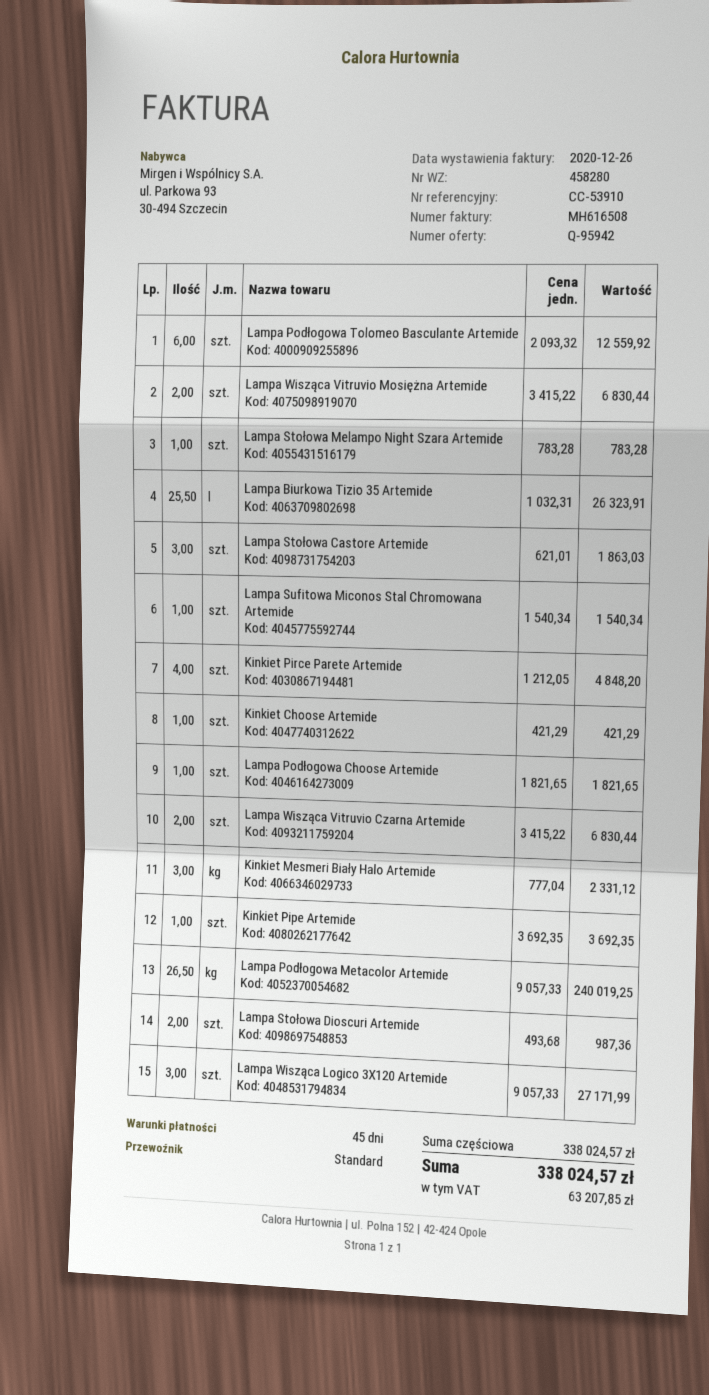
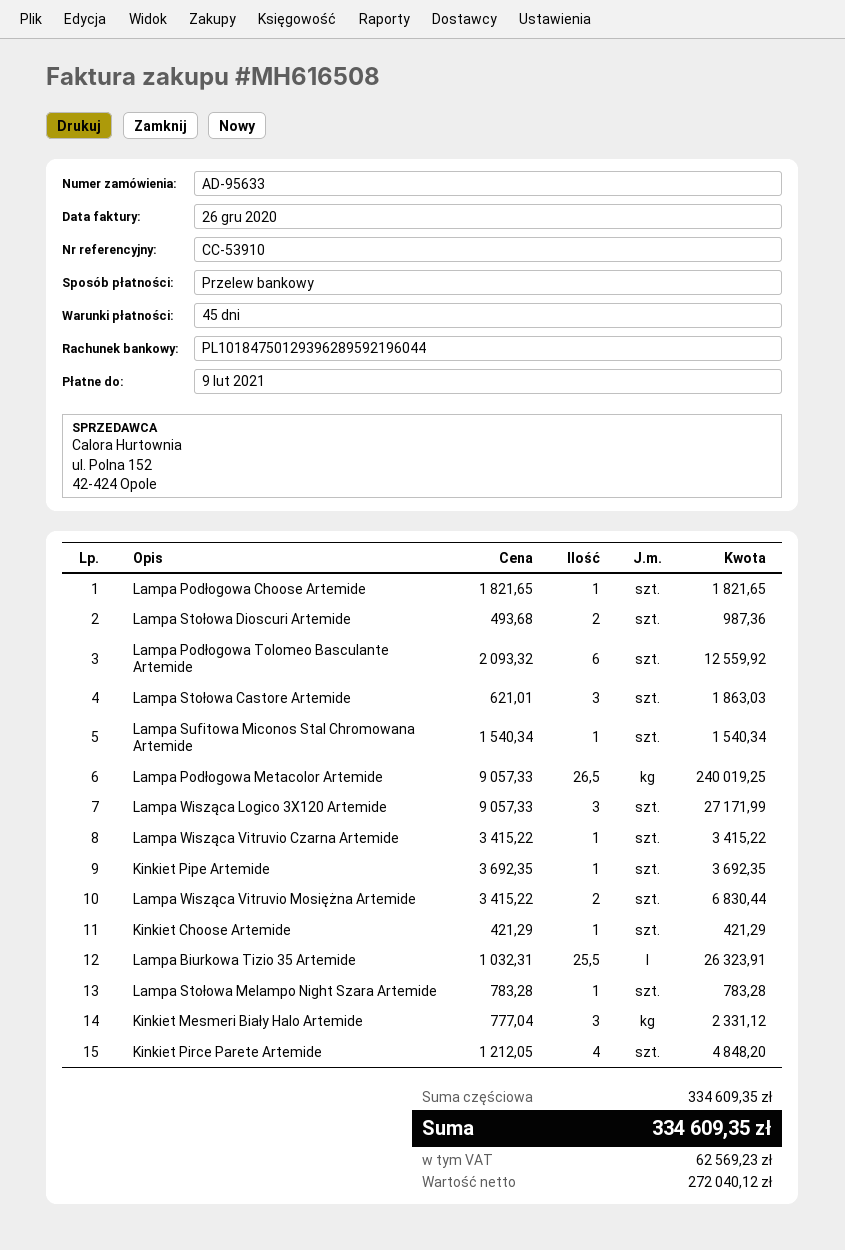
Lampa Wisząca Vitruvio Czarna Artemide: 2 x 3415.22 = 6830.44 -> 1 x 3415.22 = 3415.22
subtotal: 338024.57 -> 334609.35
tax: 63207.85 -> 62569.23
total: 338024.57 -> 334609.35

